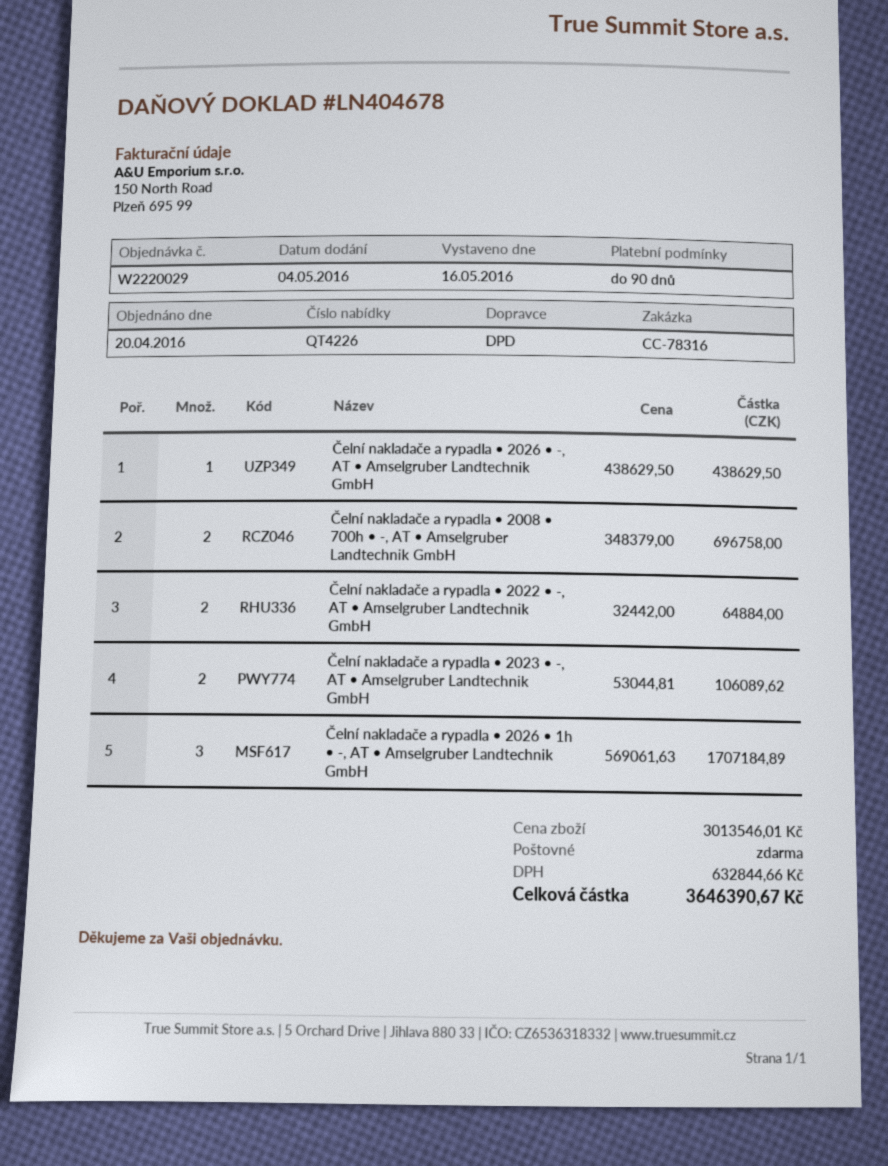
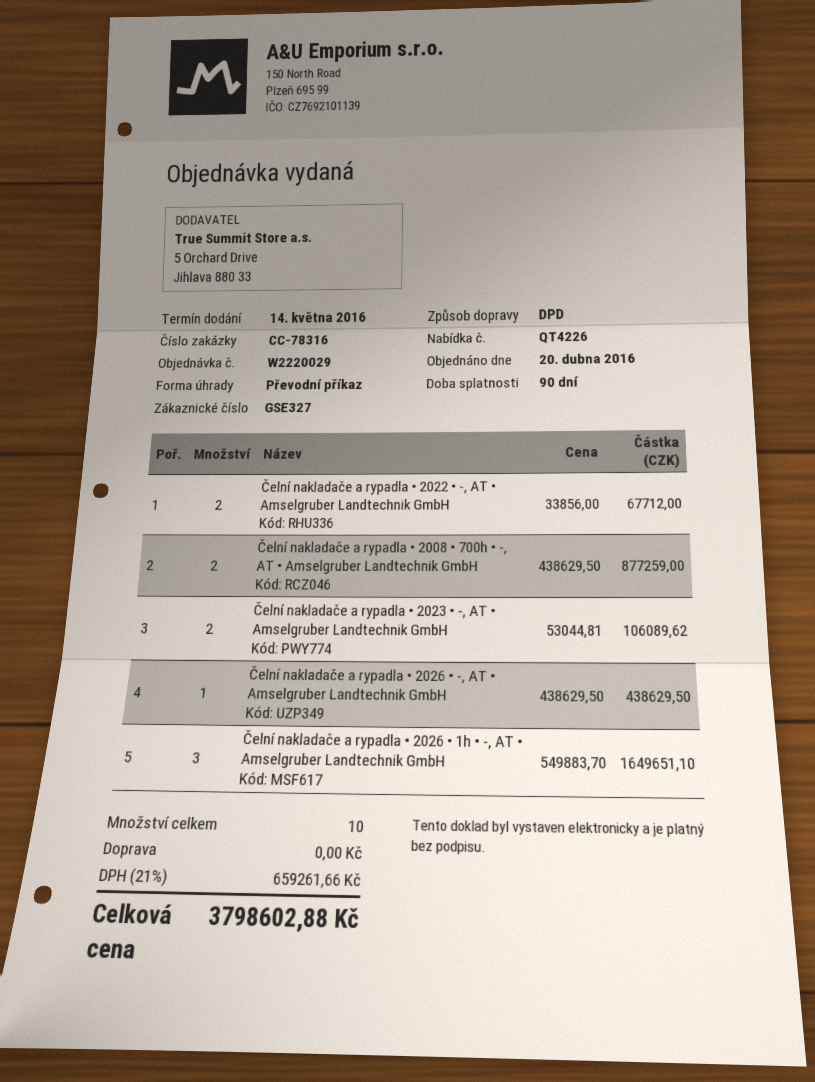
delivery date: 2016-05-04 -> 2016-05-14
Čelní nakladače a rypadla • 2008 • 700h • -, AT • Amselgruber Landtechnik GmbH: 2 x 348379.00 = 696758.00 -> 2 x 438629.50 = 877259.00
Čelní nakladače a rypadla • 2022 • -, AT • Amselgruber Landtechnik GmbH: 2 x 32442.00 = 64884.00 -> 2 x 33856.00 = 67712.00
Čelní nakladače a rypadla • 2026 • 1h • -, AT • Amselgruber Landtechnik GmbH: 3 x 569061.63 = 1707184.89 -> 3 x 549883.70 = 1649651.10
tax: 632844.66 -> 659261.66
total: 3646390.67 -> 3798602.88

